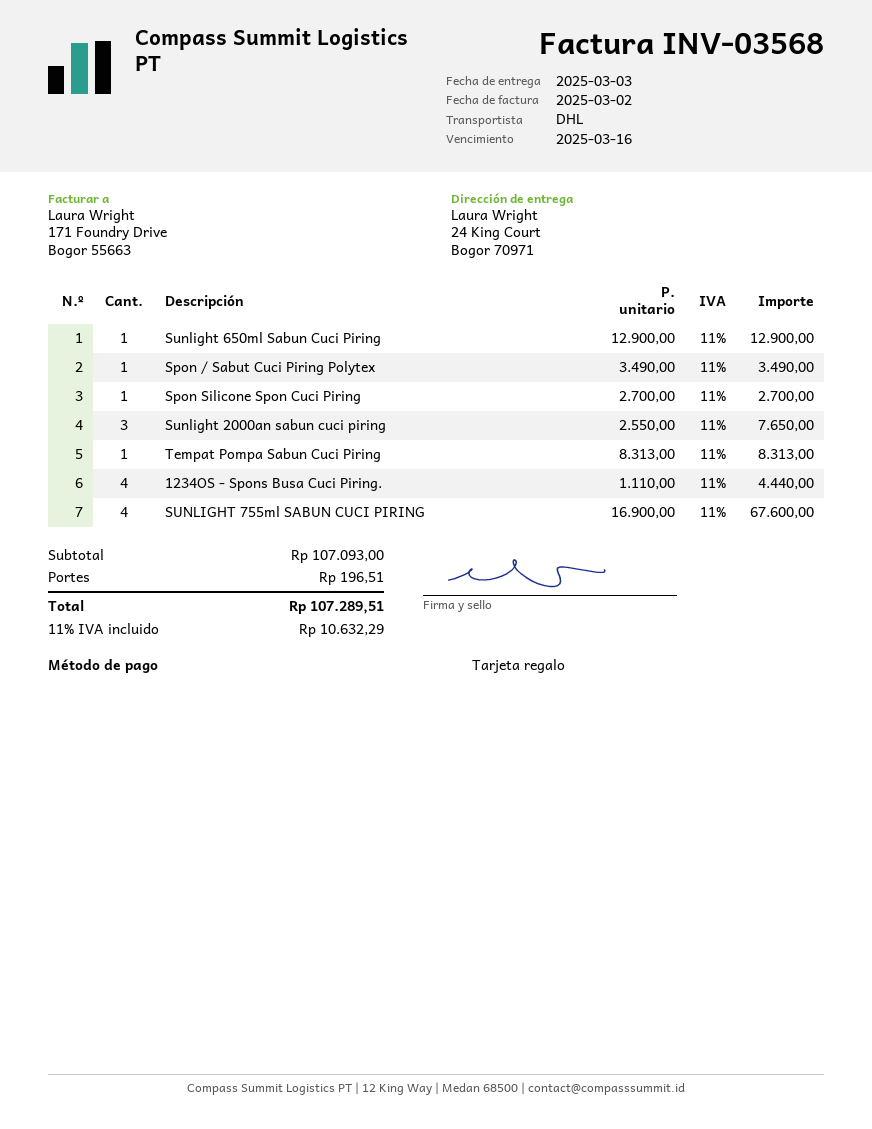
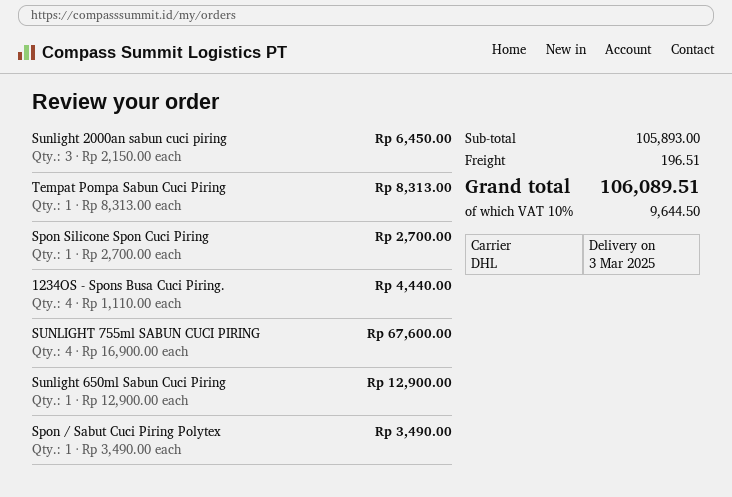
Sunlight 2000an sabun cuci piring: 3 x 2550.00 = 7650.00 -> 3 x 2150.00 = 6450.00
subtotal: 107093.00 -> 105893.00
tax: 11% = 10632.29 -> 10% = 9644.50
total: 107289.51 -> 106089.51

